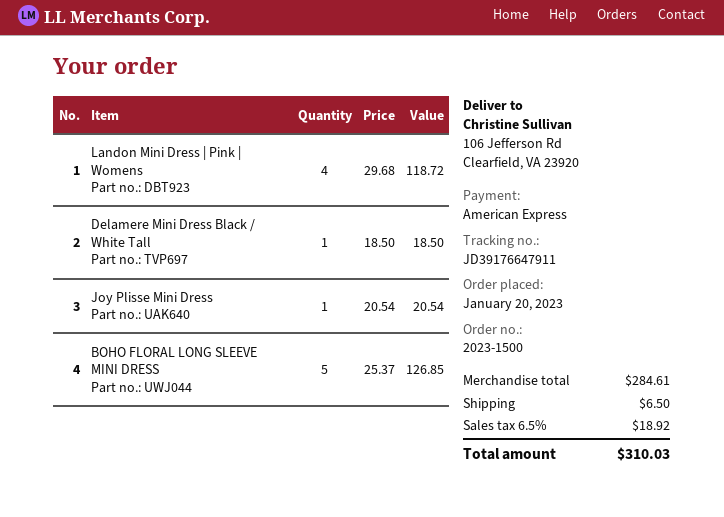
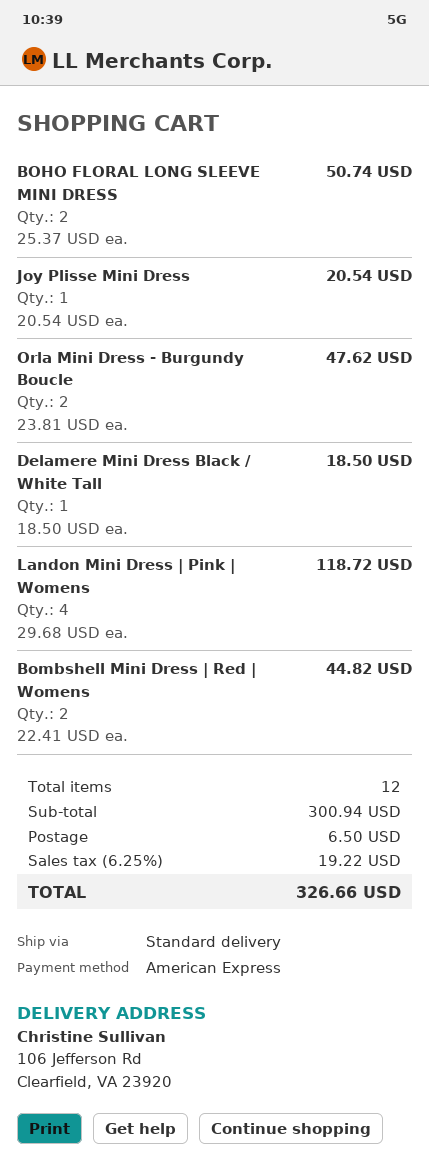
BOHO FLORAL LONG SLEEVE MINI DRESS: 5 x 25.37 = 126.85 -> 2 x 25.37 = 50.74
Orla Mini Dress - Burgundy Boucle: none -> 2 x 23.81 = 47.62
Bombshell Mini Dress | Red | Womens: none -> 2 x 22.41 = 44.82
subtotal: 284.61 -> 300.94
tax: 6.5% = 18.92 -> 6.25% = 19.22
total: 310.03 -> 326.66

